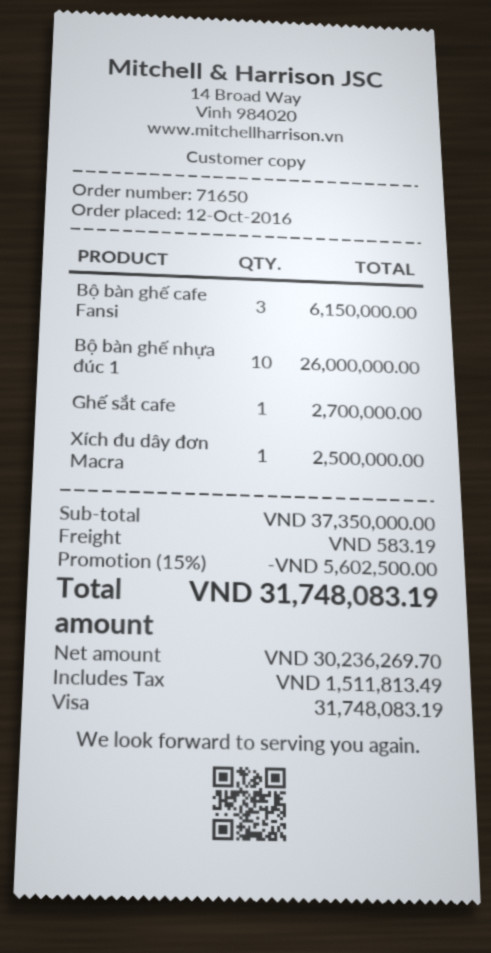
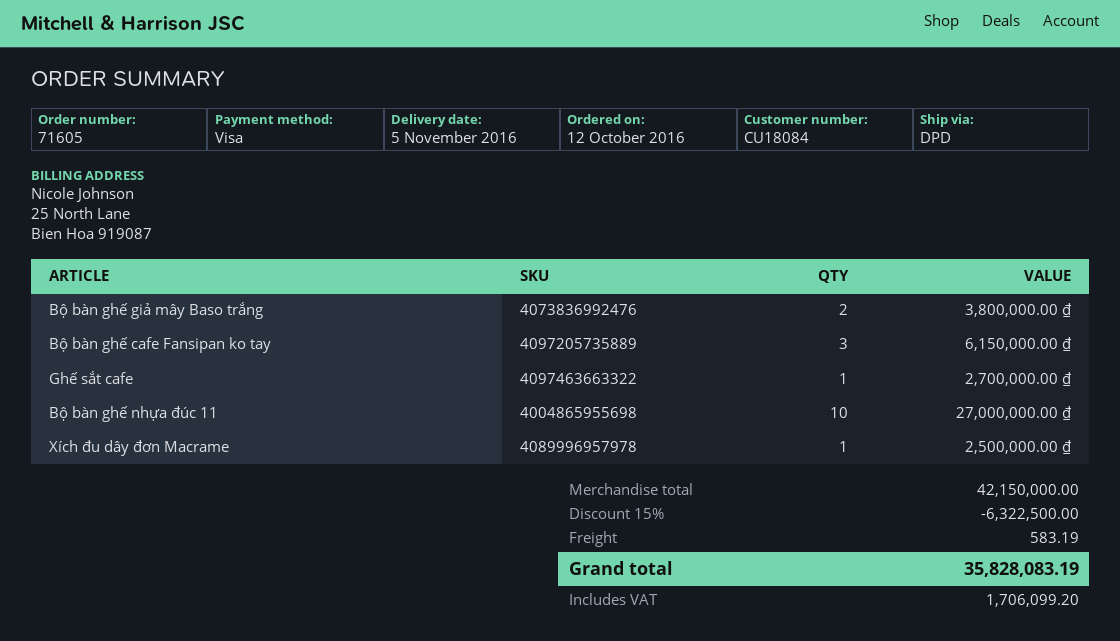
order number: 71650 -> 71605
Bộ bàn ghế nhựa đúc 1: 10 for 26000000.00 -> 10 for 27000000.00
Bộ bàn ghế giả mây Baso trắng: none -> 2 for 3800000.00
subtotal: 37350000.00 -> 42150000.00
discount: 15% = 5602500.00 -> 15% = 6322500.00
tax: 1511813.49 -> 1706099.20
total: 31748083.19 -> 35828083.19

